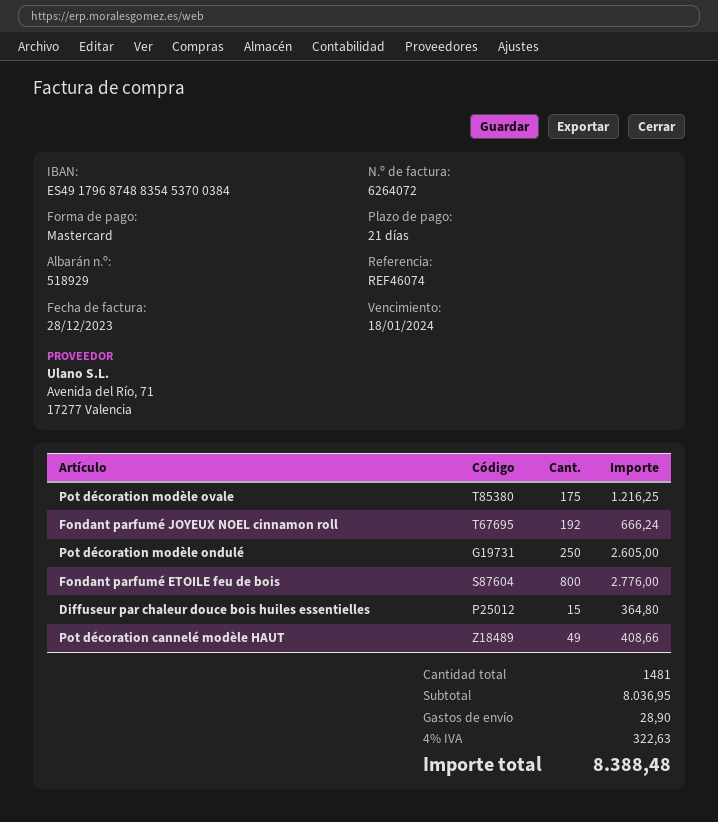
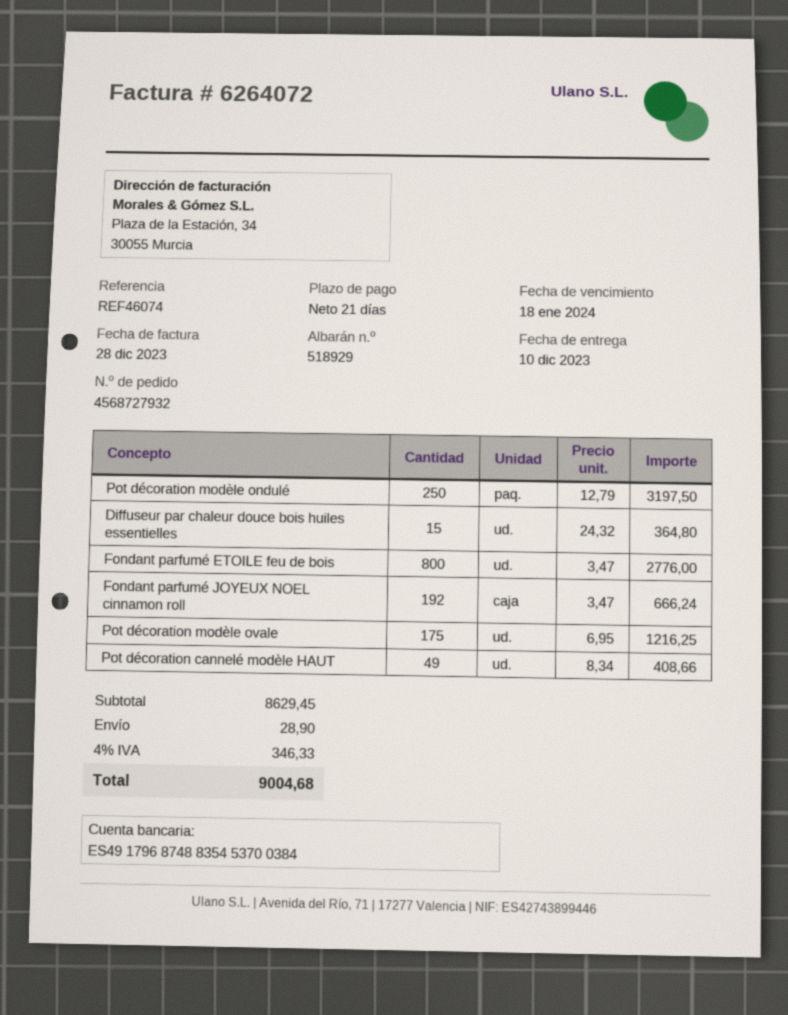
Pot décoration modèle ondulé: 250 for 2605.00 -> 250 for 3197.50
subtotal: 8036.95 -> 8629.45
tax: 4% = 322.63 -> 4% = 346.33
total: 8388.48 -> 9004.68

